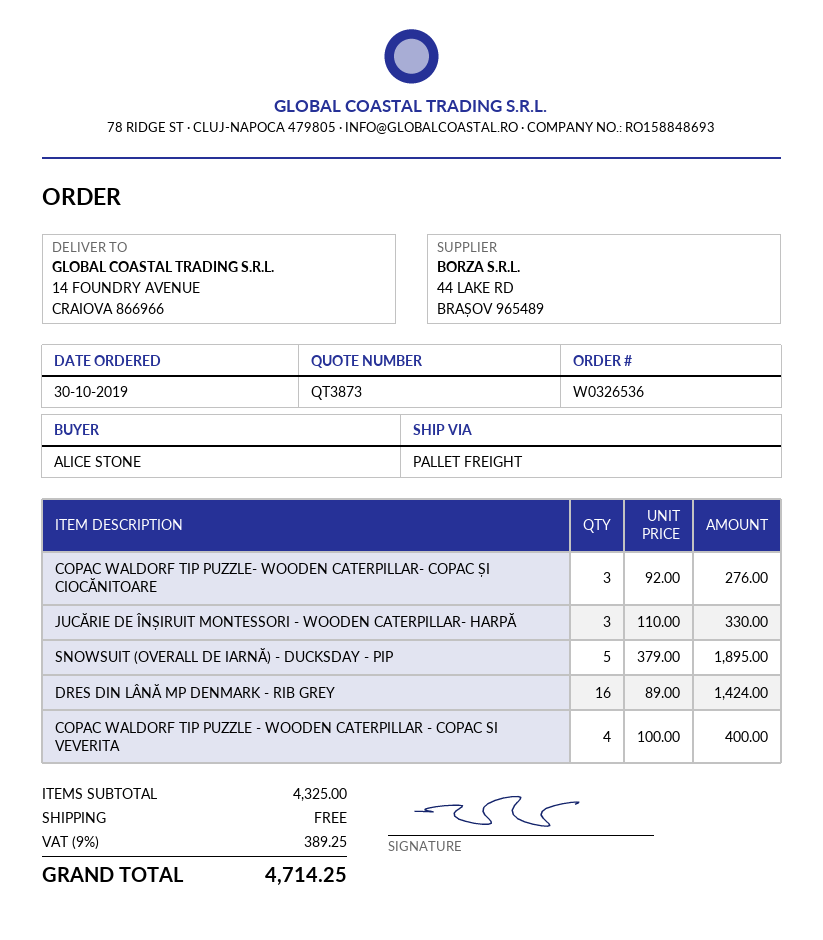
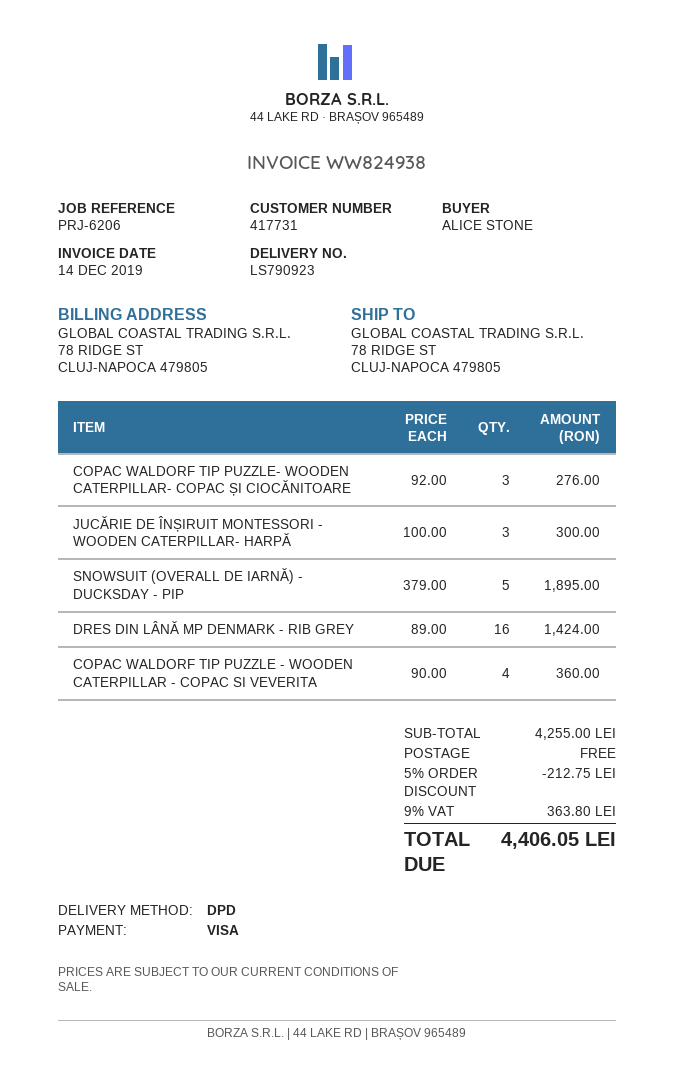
shipping method: pallet freight -> DPD
ship to: 14 FOUNDRY AVENUE, CRAIOVA 866966 -> 78 RIDGE ST, CLUJ-NAPOCA 479805
JUCĂRIE DE ÎNȘIRUIT MONTESSORI - WOODEN CATERPILLAR- HARPĂ: 3 x 110.00 = 330.00 -> 3 x 100.00 = 300.00
COPAC WALDORF TIP PUZZLE - WOODEN CATERPILLAR - COPAC SI VEVERITA: 4 x 100.00 = 400.00 -> 4 x 90.00 = 360.00
subtotal: 4325.00 -> 4255.00
discount: none -> 5% = 212.75
tax: 9% = 389.25 -> 9% = 363.80
total: 4714.25 -> 4406.05

